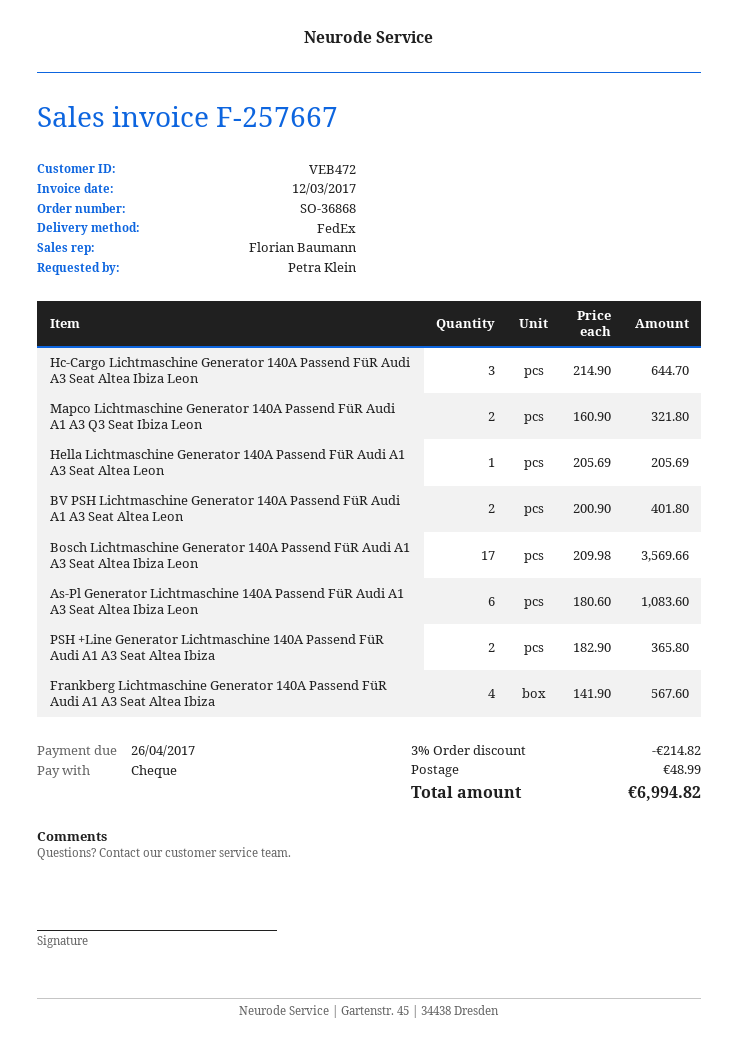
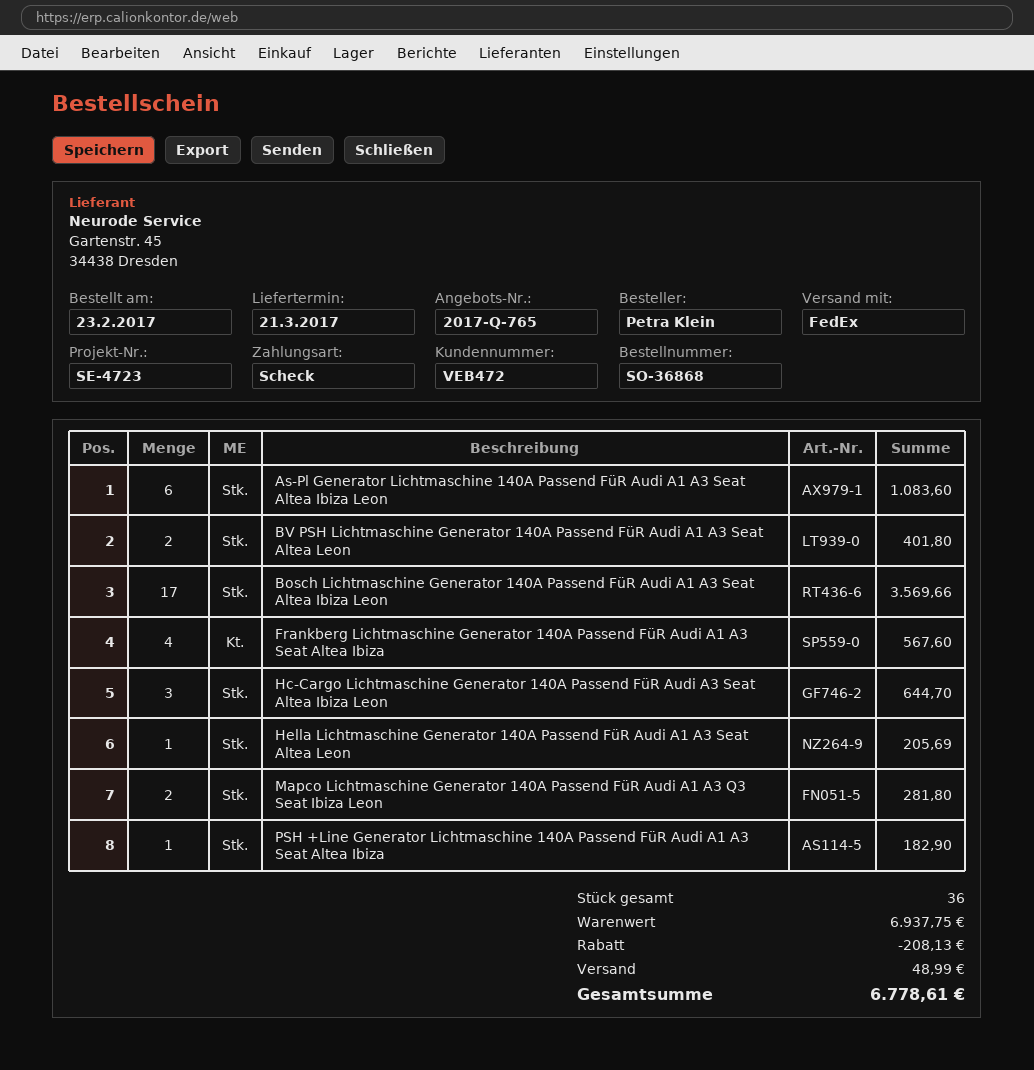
Mapco Lichtmaschine Generator 140A Passend FüR Audi A1 A3 Q3 Seat Ibiza Leon: 2 for 321.80 -> 2 for 281.80
PSH +Line Generator Lichtmaschine 140A Passend FüR Audi A1 A3 Seat Altea Ibiza: 2 for 365.80 -> 1 for 182.90
discount: 214.82 -> 208.13
total: 6994.82 -> 6778.61

